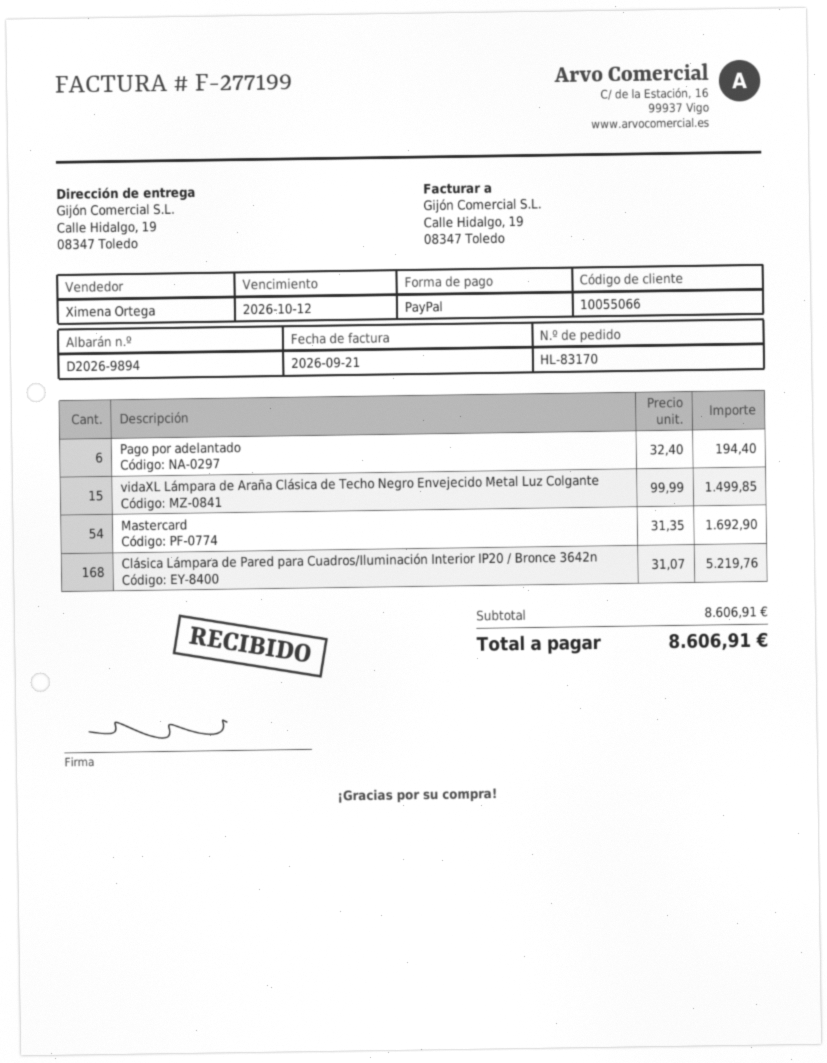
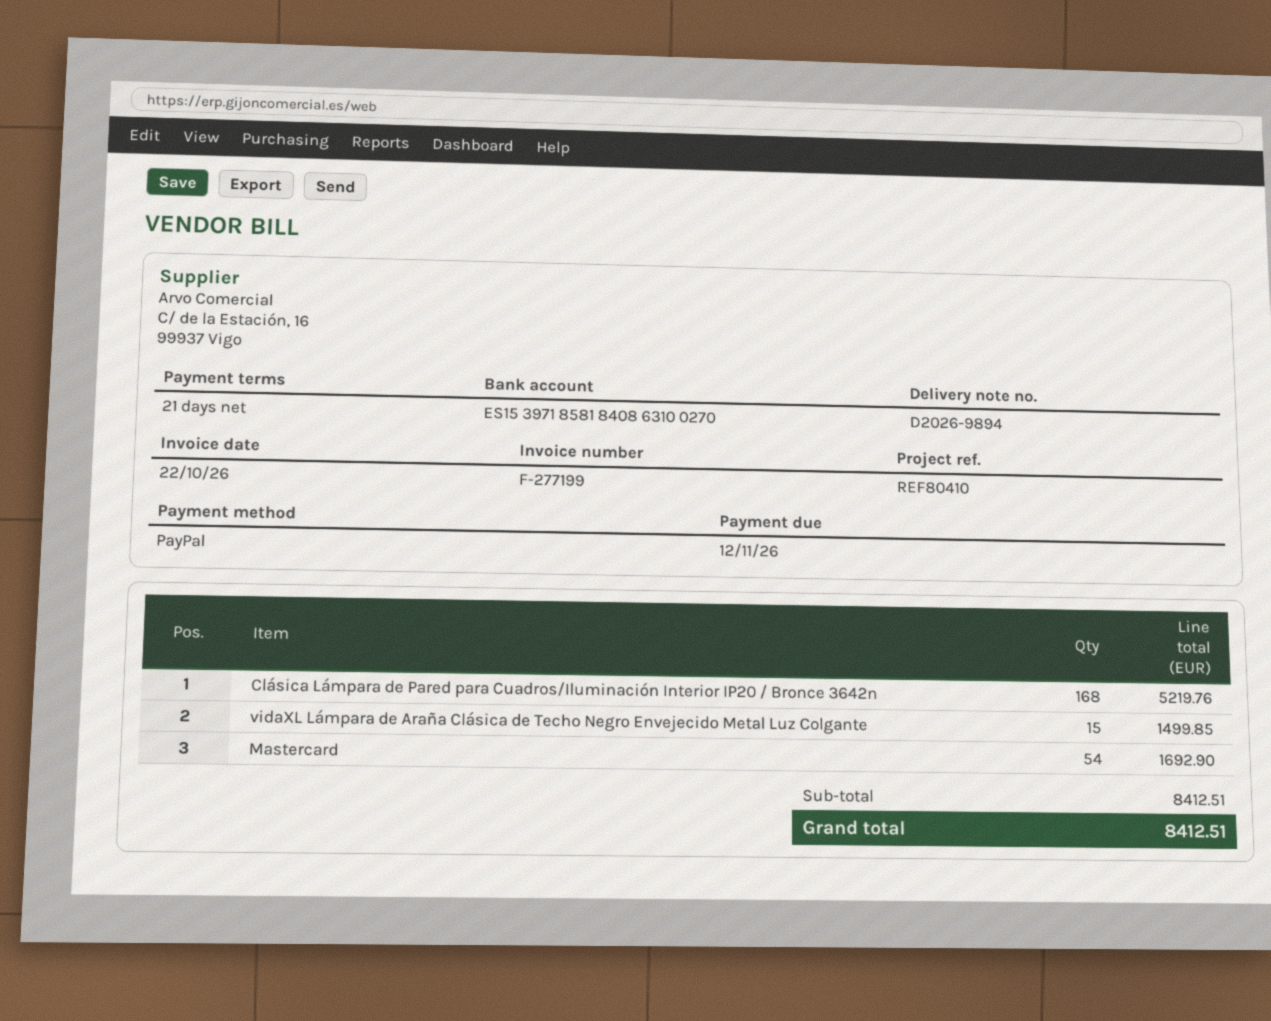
invoice date: 2026-09-21 -> 2026-10-22
due date: 2026-10-12 -> 2026-11-12
Pago por adelantado: 6 for 194.40 -> none
subtotal: 8606.91 -> 8412.51
total: 8606.91 -> 8412.51

